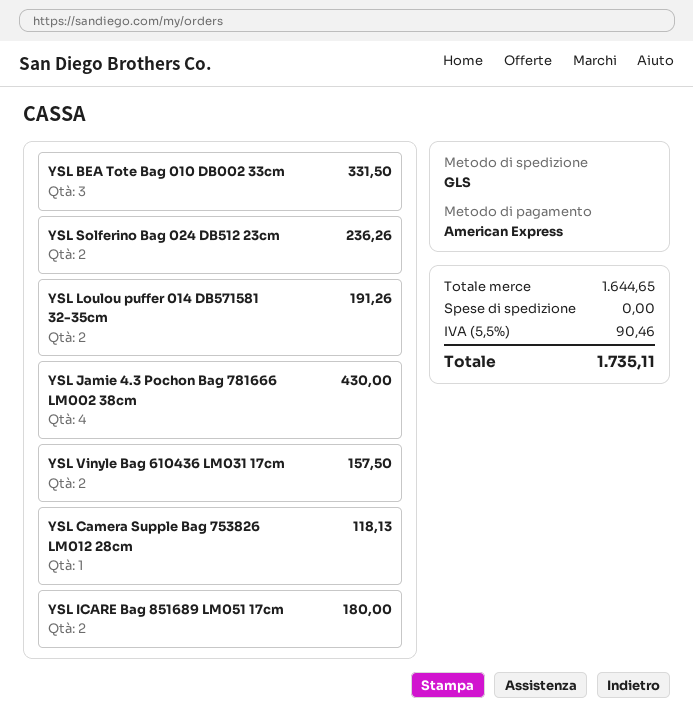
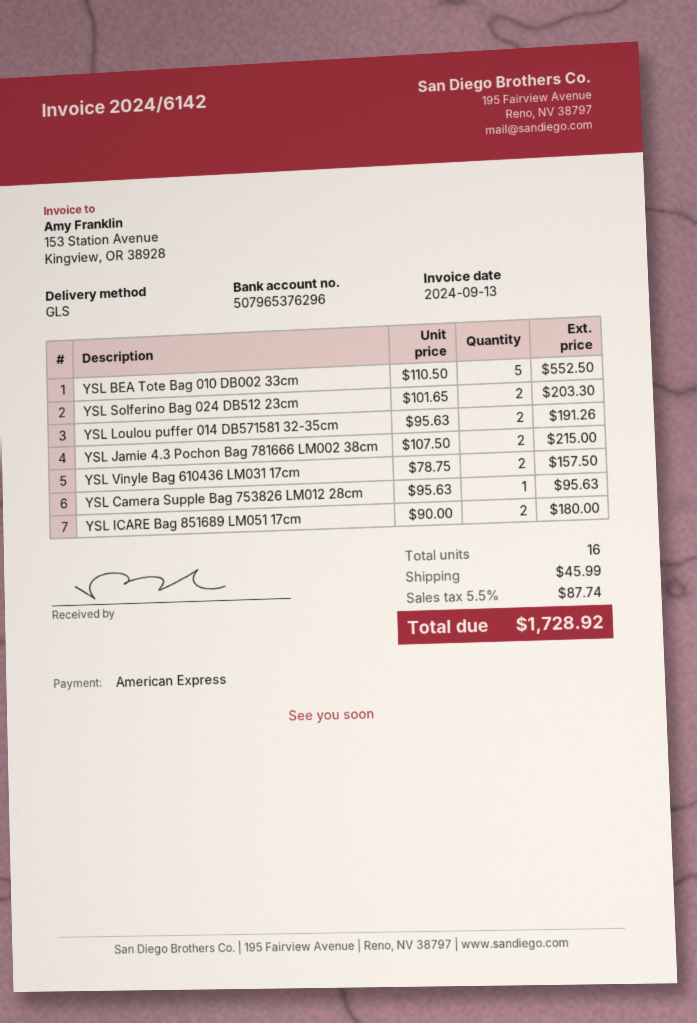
YSL BEA Tote Bag 010 DB002 33cm: 3 for 331.50 -> 5 for 552.50
YSL Solferino Bag 024 DB512 23cm: 2 for 236.26 -> 2 for 203.30
YSL Jamie 4.3 Pochon Bag 781666 LM002 38cm: 4 for 430.00 -> 2 for 215.00
YSL Camera Supple Bag 753826 LM012 28cm: 1 for 118.13 -> 1 for 95.63
shipping: 0.00 -> 45.99
tax: 5.5% = 90.46 -> 5.5% = 87.74
total: 1735.11 -> 1728.92

